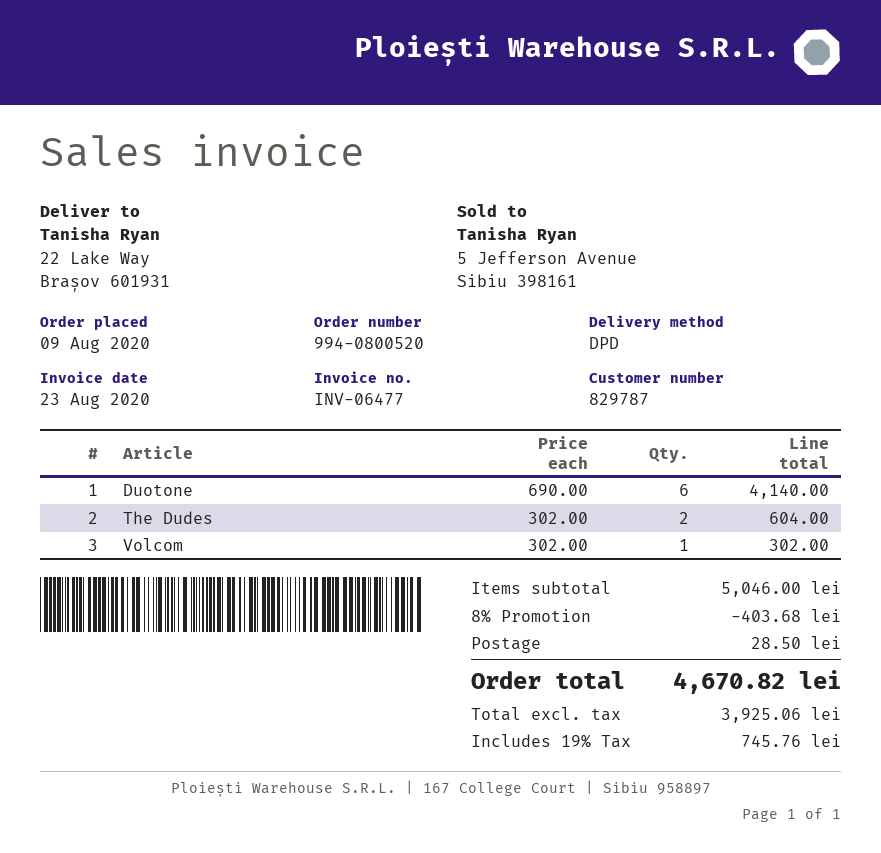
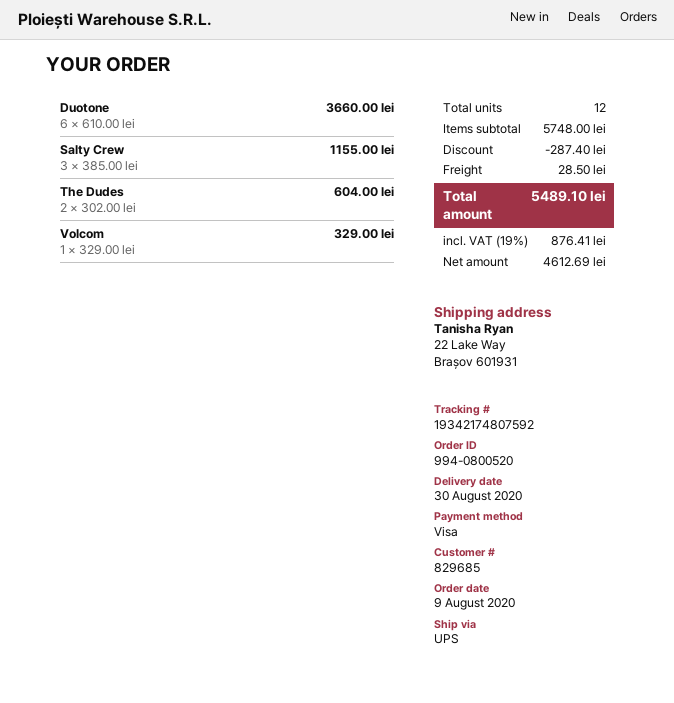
customer number: 829787 -> 829685
shipping method: DPD -> UPS
Duotone: 6 x 690.00 = 4140.00 -> 6 x 610.00 = 3660.00
Volcom: 1 x 302.00 = 302.00 -> 1 x 329.00 = 329.00
Salty Crew: none -> 3 x 385.00 = 1155.00
subtotal: 5046.00 -> 5748.00
discount: 403.68 -> 287.40
net: 3925.06 -> 4612.69
tax: 19% = 745.76 -> 19% = 876.41
total: 4670.82 -> 5489.10

